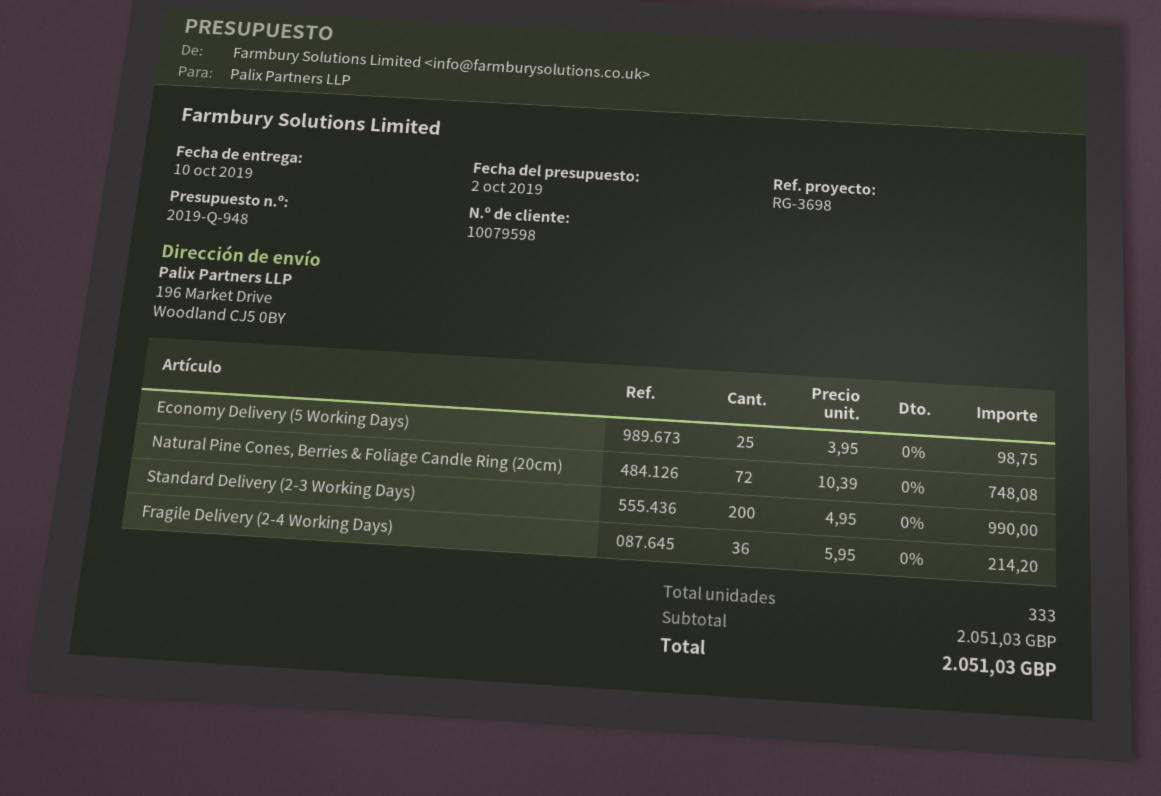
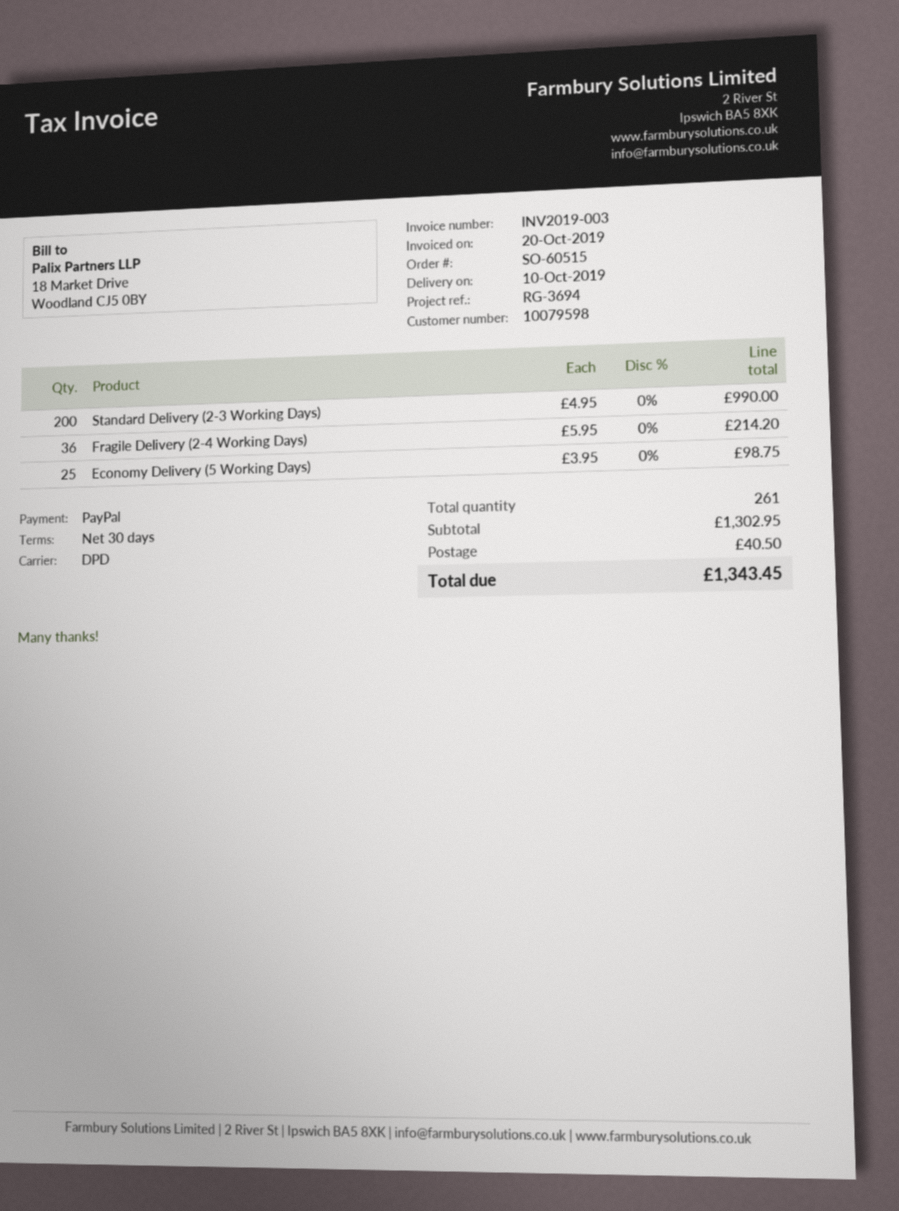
reference: RG-3698 -> RG-3694
Natural Pine Cones, Berries & Foliage Candle Ring (20cm): 72 x 10.39 = 748.08 -> none
total quantity: 333 -> 261
subtotal: 2051.03 -> 1302.95
shipping: none -> 40.50
total: 2051.03 -> 1343.45

